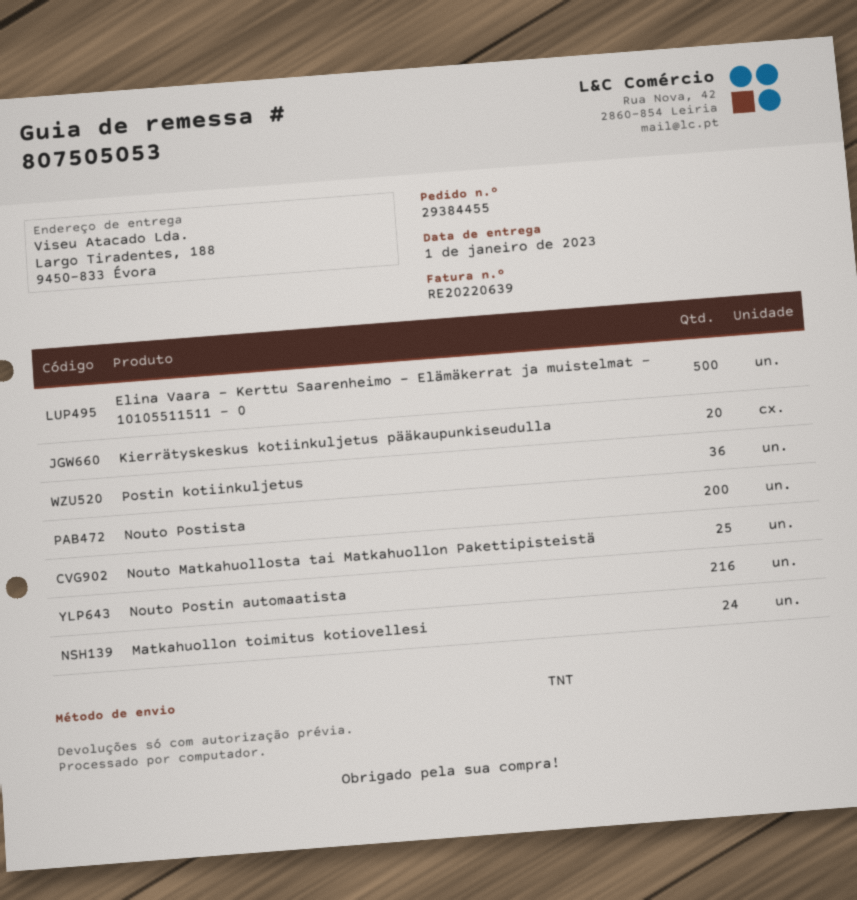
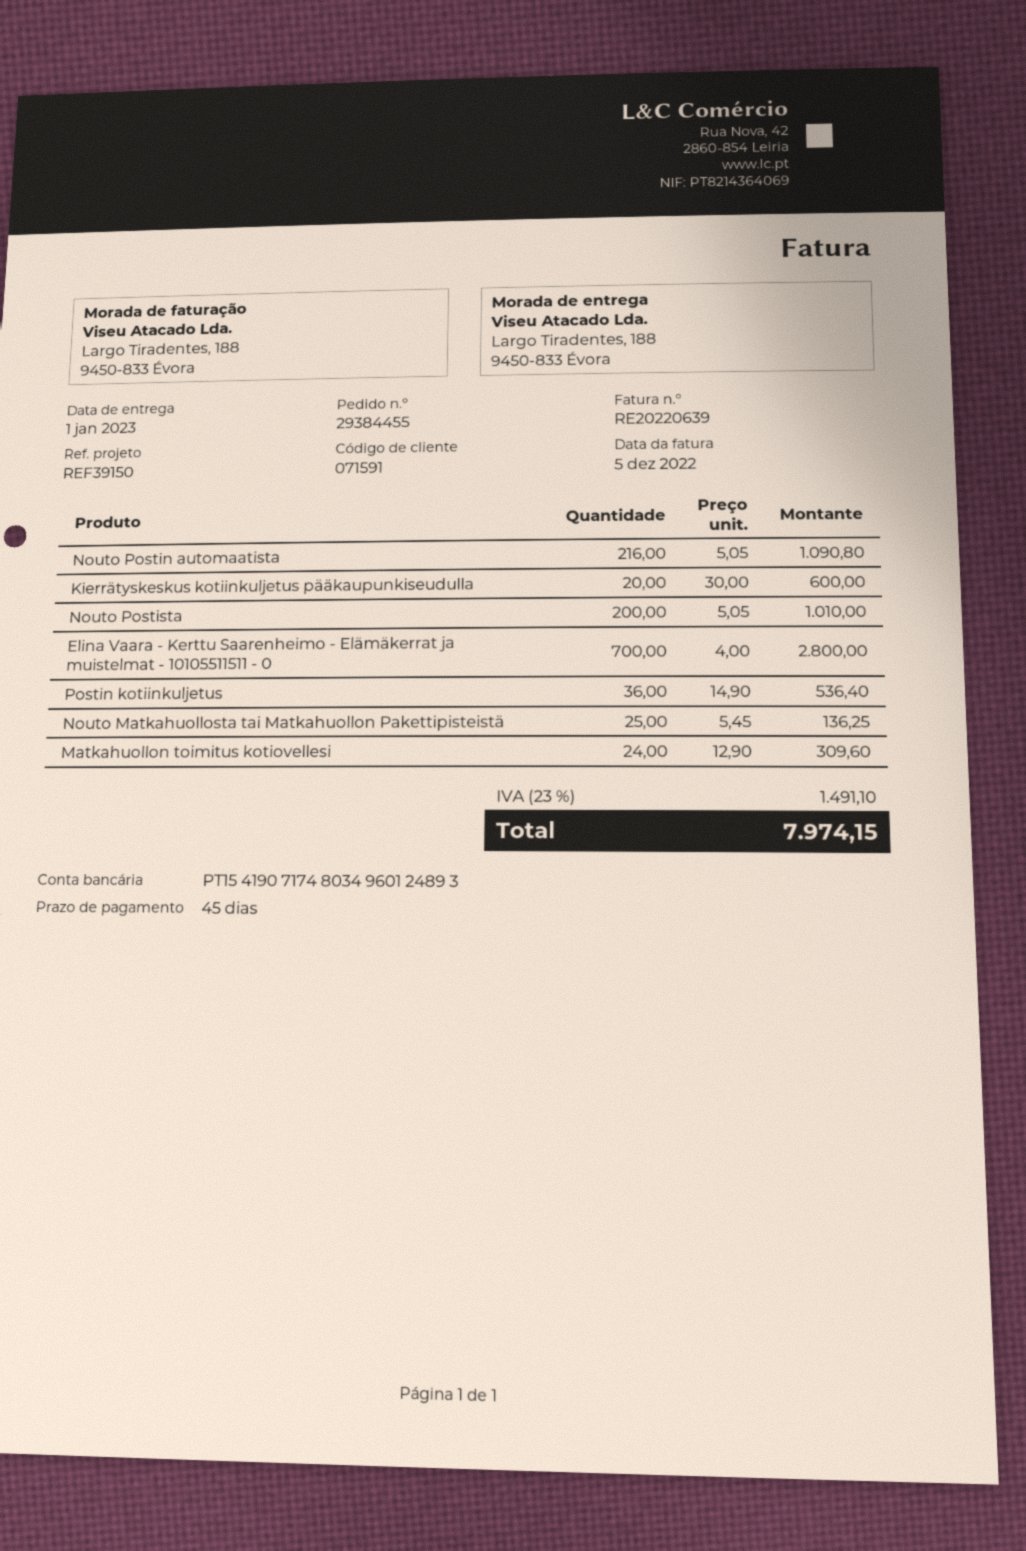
Elina Vaara - Kerttu Saarenheimo - Elämäkerrat ja muistelmat - 10105511511 - 0: 500 -> 700

